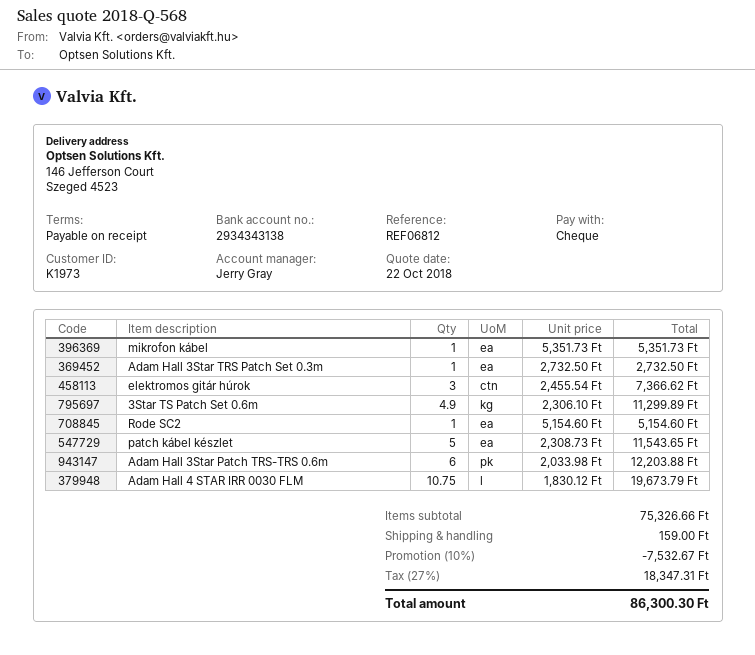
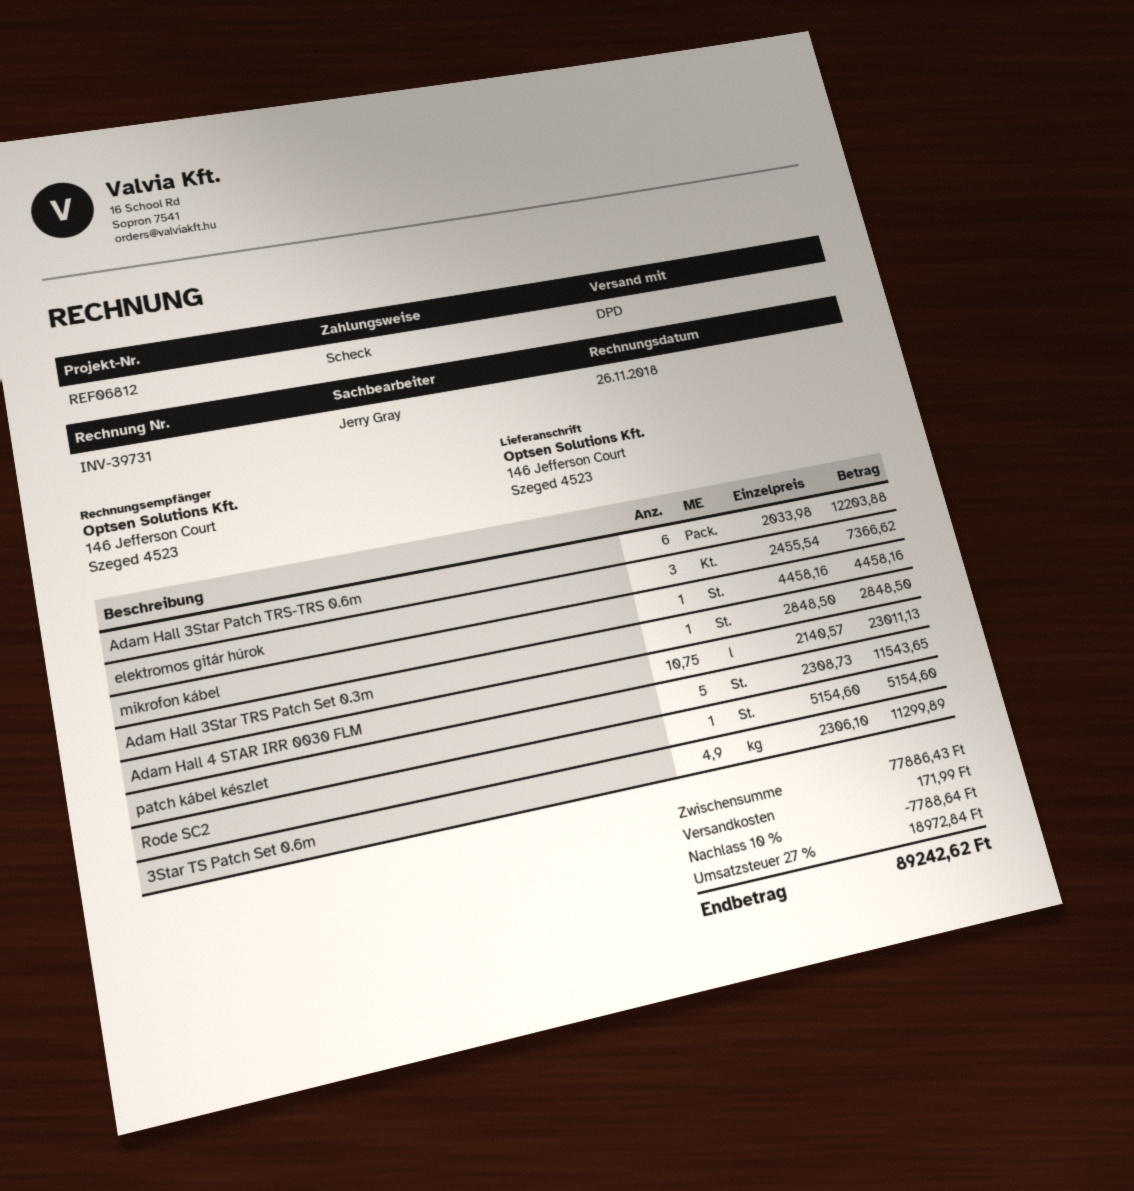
mikrofon kábel: 1 x 5351.73 = 5351.73 -> 1 x 4458.16 = 4458.16
Adam Hall 3Star TRS Patch Set 0.3m: 1 x 2732.50 = 2732.50 -> 1 x 2848.50 = 2848.50
Adam Hall 4 STAR IRR 0030 FLM: 10.75 x 1830.12 = 19673.79 -> 10.75 x 2140.57 = 23011.13
subtotal: 75326.66 -> 77886.43
discount: 10% = 7532.67 -> 10% = 7788.64
shipping: 159.00 -> 171.99
tax: 27% = 18347.31 -> 27% = 18972.84
total: 86300.30 -> 89242.62

